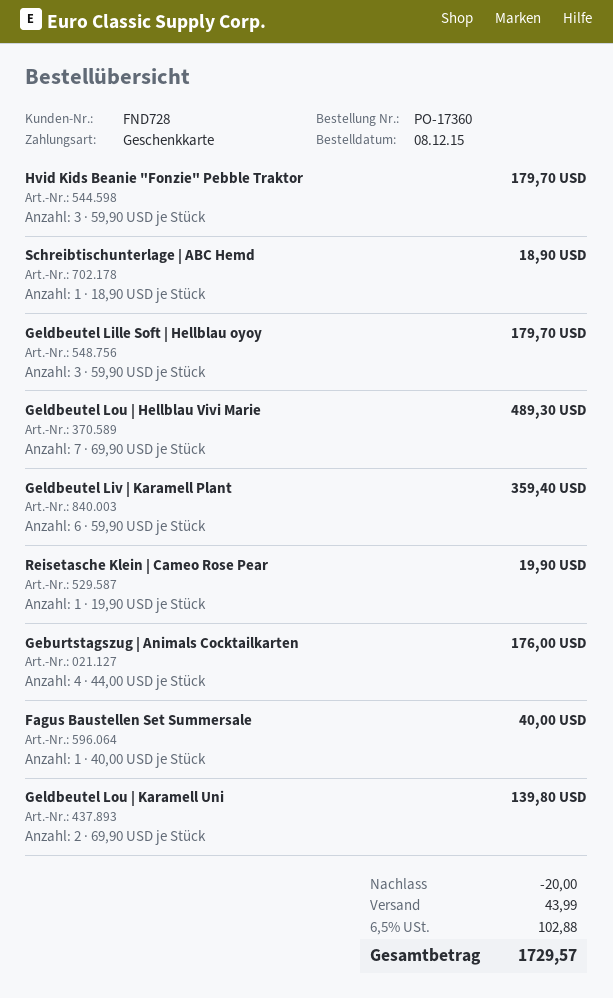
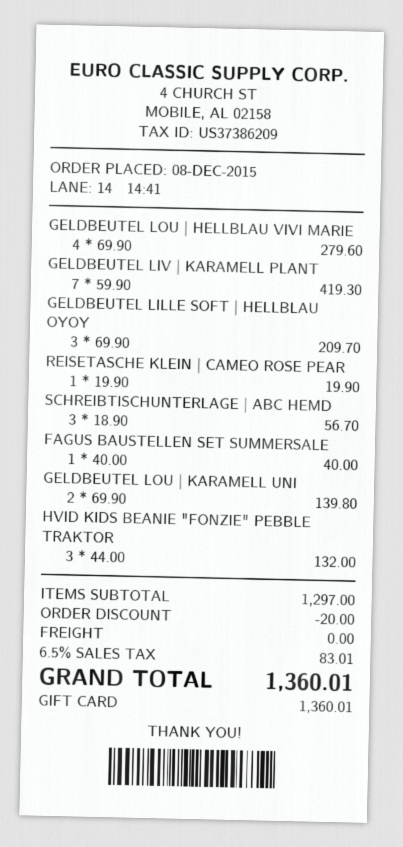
Hvid Kids Beanie "Fonzie" Pebble Traktor: 3 x 59.90 = 179.70 -> 3 x 44.00 = 132.00
Schreibtischunterlage | ABC Hemd: 1 x 18.90 = 18.90 -> 3 x 18.90 = 56.70
Geldbeutel Lille Soft | Hellblau oyoy: 3 x 59.90 = 179.70 -> 3 x 69.90 = 209.70
Geldbeutel Lou | Hellblau Vivi Marie: 7 x 69.90 = 489.30 -> 4 x 69.90 = 279.60
Geldbeutel Liv | Karamell Plant: 6 x 59.90 = 359.40 -> 7 x 59.90 = 419.30
Geburtstagszug | Animals Cocktailkarten: 4 x 44.00 = 176.00 -> none
shipping: 43.99 -> 0.00
tax: 6.5% = 102.88 -> 6.5% = 83.01
total: 1729.57 -> 1360.01

